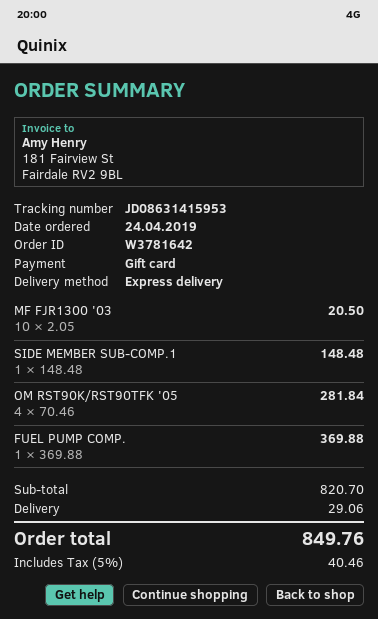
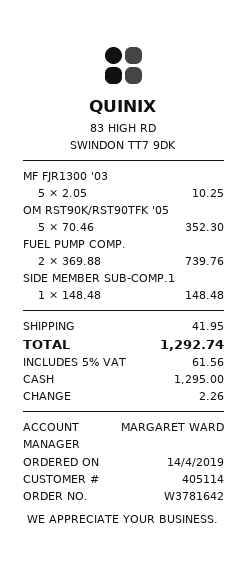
order date: 2019-04-24 -> 2019-04-14
payment method: gift card -> cash
MF FJR1300 '03: 10 x 2.05 = 20.50 -> 5 x 2.05 = 10.25
OM RST90K/RST90TFK '05: 4 x 70.46 = 281.84 -> 5 x 70.46 = 352.30
FUEL PUMP COMP.: 1 x 369.88 = 369.88 -> 2 x 369.88 = 739.76
shipping: 29.06 -> 41.95
tax: 5% = 40.46 -> 5% = 61.56
total: 849.76 -> 1292.74

